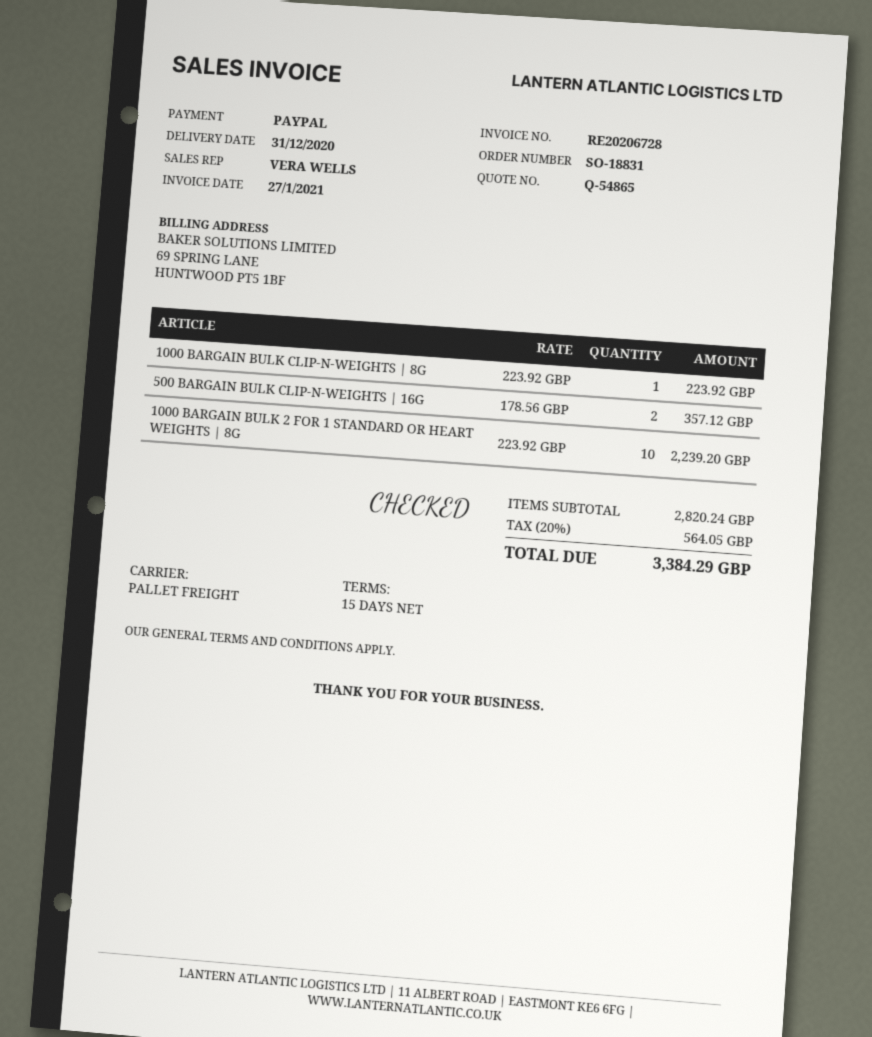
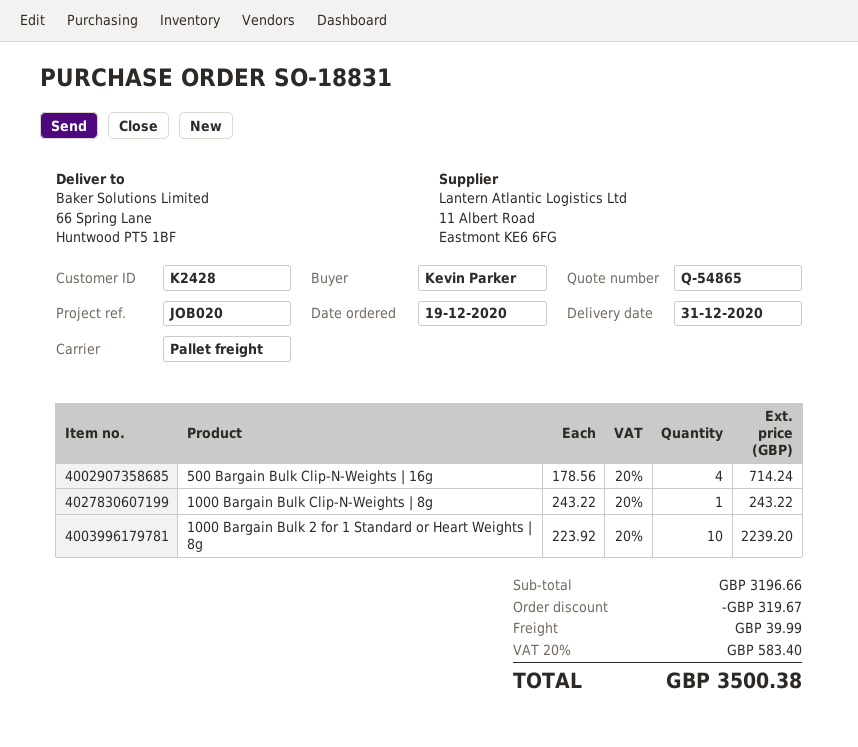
1000 BARGAIN BULK CLIP-N-WEIGHTS | 8G: 1 x 223.92 = 223.92 -> 1 x 243.22 = 243.22
500 BARGAIN BULK CLIP-N-WEIGHTS | 16G: 2 x 178.56 = 357.12 -> 4 x 178.56 = 714.24
subtotal: 2820.24 -> 3196.66
discount: none -> 319.67
shipping: none -> 39.99
tax: 20% = 564.05 -> 20% = 583.40
total: 3384.29 -> 3500.38

